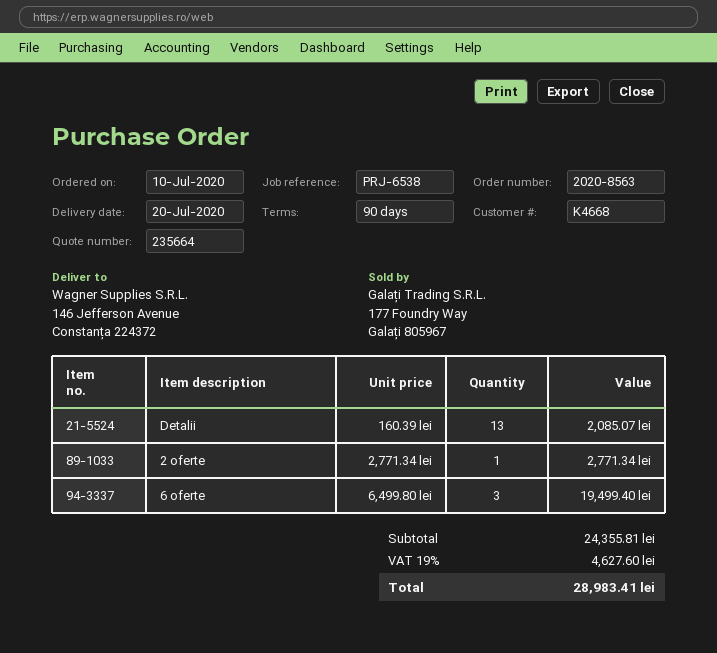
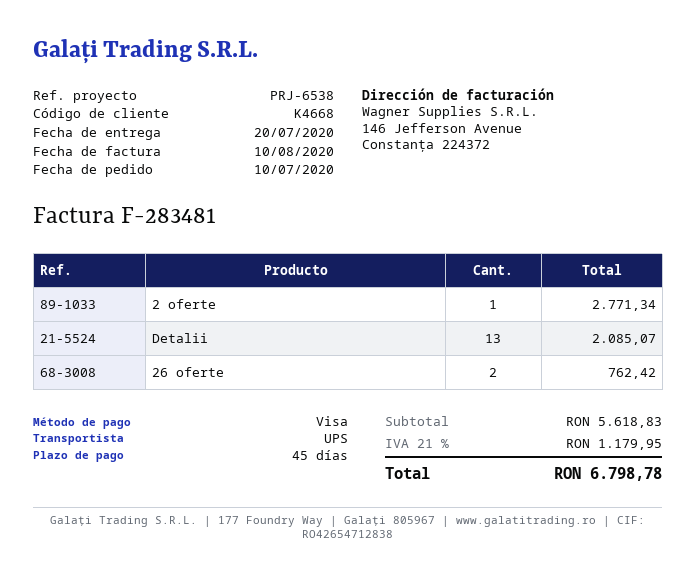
payment terms: 90 days -> 45 days
6 oferte: 3 for 19499.40 -> none
26 oferte: none -> 2 for 762.42
subtotal: 24355.81 -> 5618.83
tax: 19% = 4627.60 -> 21% = 1179.95
total: 28983.41 -> 6798.78

